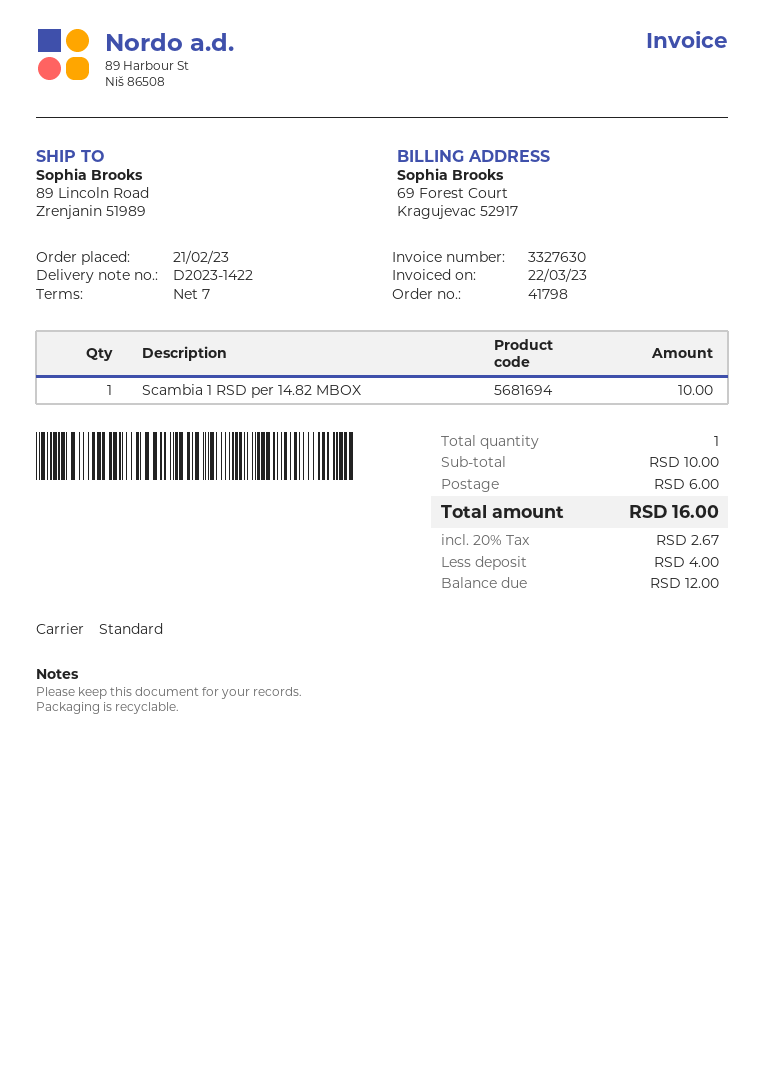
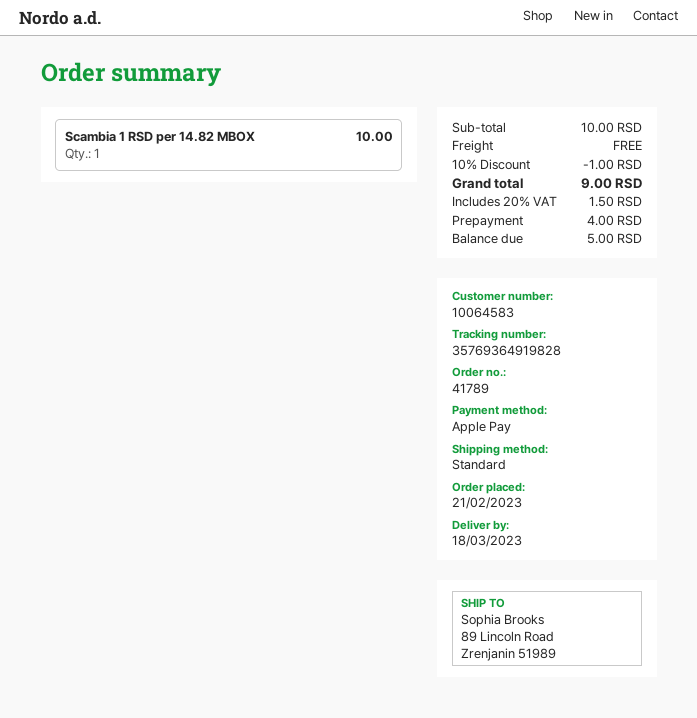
order number: 41798 -> 41789
discount: none -> 10% = 1.00
shipping: 6.00 -> 0.00
tax: 20% = 2.67 -> 20% = 1.50
total: 16.00 -> 9.00
balance: 12.00 -> 5.00

